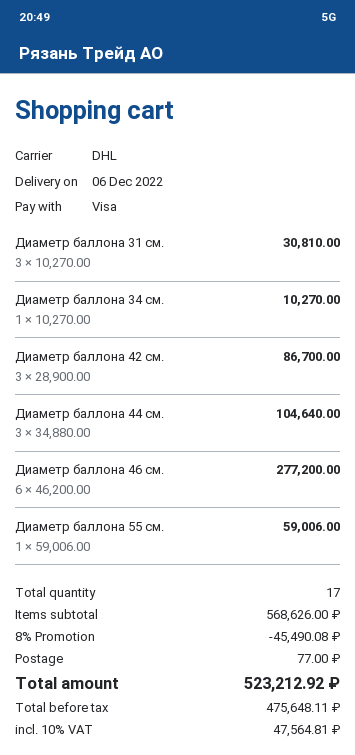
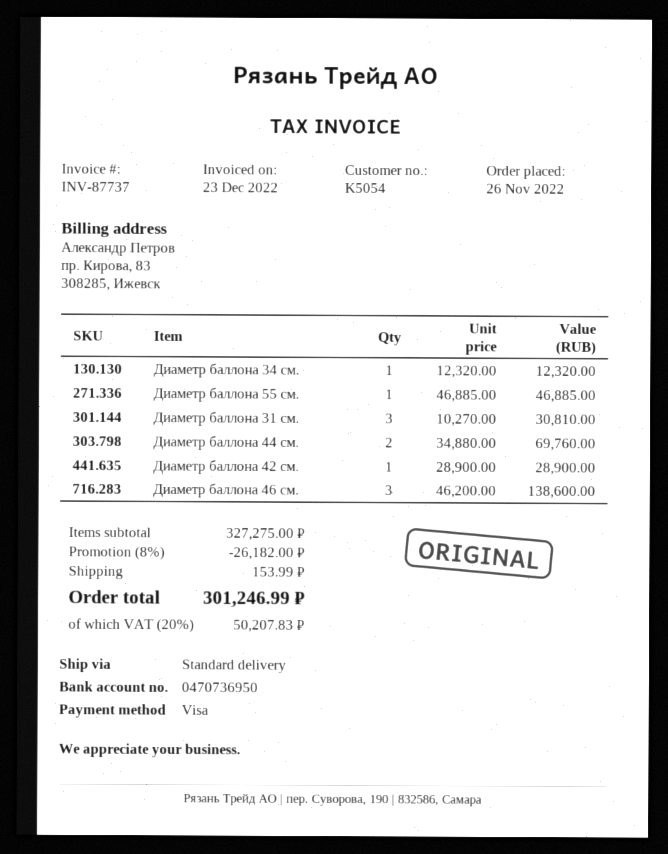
shipping method: DHL -> standard
Диаметр баллона 34 см.: 1 x 10270.00 = 10270.00 -> 1 x 12320.00 = 12320.00
Диаметр баллона 42 см.: 3 x 28900.00 = 86700.00 -> 1 x 28900.00 = 28900.00
Диаметр баллона 44 см.: 3 x 34880.00 = 104640.00 -> 2 x 34880.00 = 69760.00
Диаметр баллона 46 см.: 6 x 46200.00 = 277200.00 -> 3 x 46200.00 = 138600.00
Диаметр баллона 55 см.: 1 x 59006.00 = 59006.00 -> 1 x 46885.00 = 46885.00
subtotal: 568626.00 -> 327275.00
discount: 8% = 45490.08 -> 8% = 26182.00
shipping: 77.00 -> 153.99
tax: 10% = 47564.81 -> 20% = 50207.83
total: 523212.92 -> 301246.99

